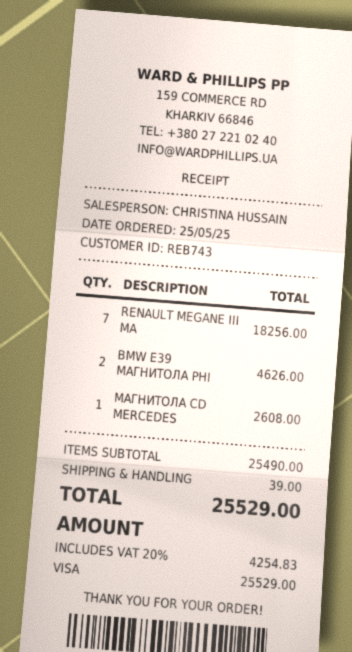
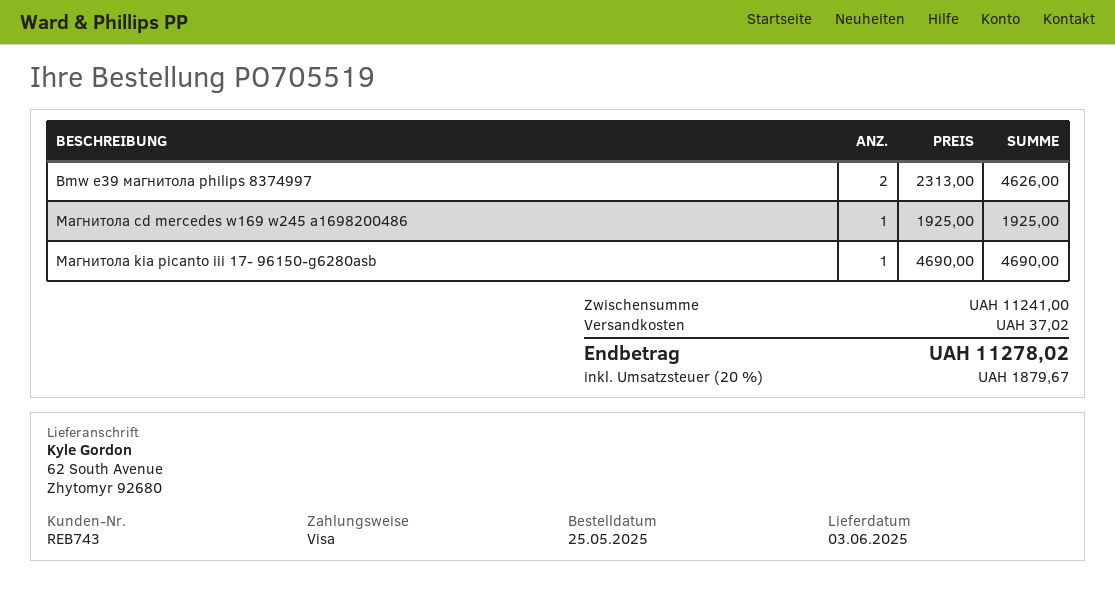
RENAULT MEGANE III МА: 7 for 18256.00 -> none
МАГНИТОЛА CD MERCEDES: 1 for 2608.00 -> 1 for 1925.00
Магнитола kia picanto iii 17- 96150-g6280asb: none -> 1 for 4690.00
subtotal: 25490.00 -> 11241.00
shipping: 39.00 -> 37.02
tax: 20% = 4254.83 -> 20% = 1879.67
total: 25529.00 -> 11278.02

